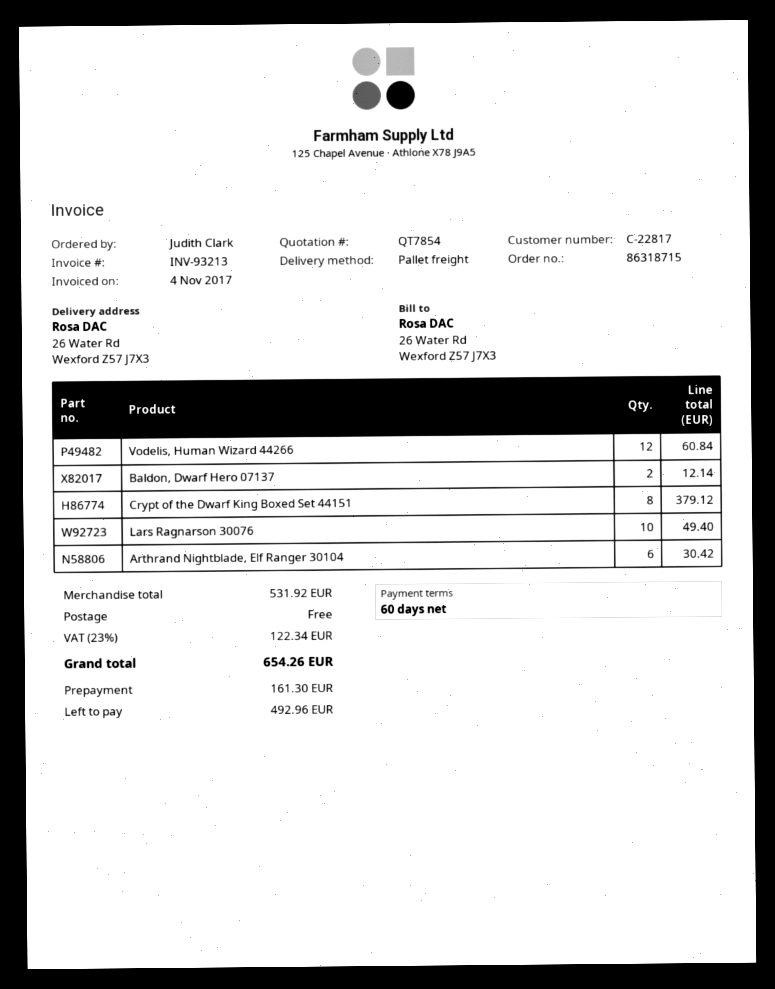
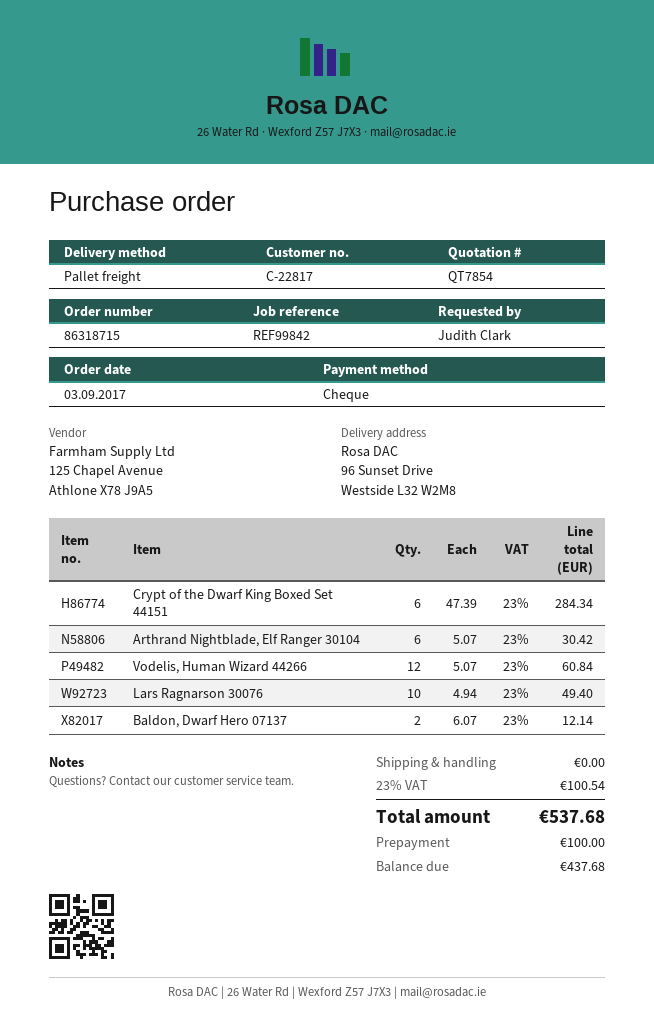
ship to: 26 Water Rd, Wexford Z57 J7X3 -> 96 Sunset Drive, Westside L32 W2M8
Crypt of the Dwarf King Boxed Set 44151: 8 for 379.12 -> 6 for 284.34
tax: 23% = 122.34 -> 23% = 100.54
total: 654.26 -> 537.68
deposit: 161.30 -> 100.00
balance: 492.96 -> 437.68

